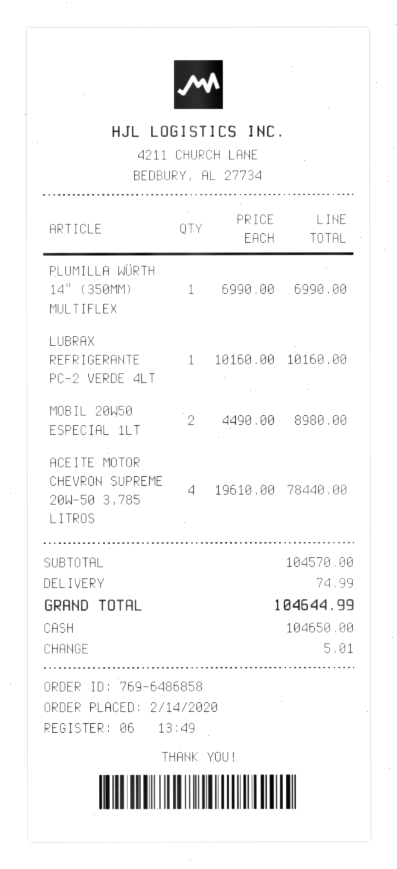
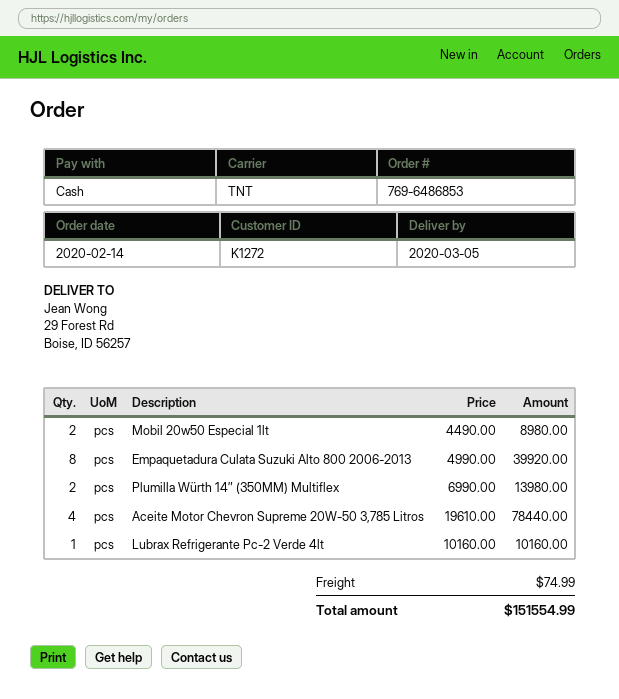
order number: 769-6486858 -> 769-6486853
PLUMILLA WÜRTH 14″ (350MM) MULTIFLEX: 1 x 6990.00 = 6990.00 -> 2 x 6990.00 = 13980.00
Empaquetadura Culata Suzuki Alto 800 2006-2013: none -> 8 x 4990.00 = 39920.00
total: 104644.99 -> 151554.99

